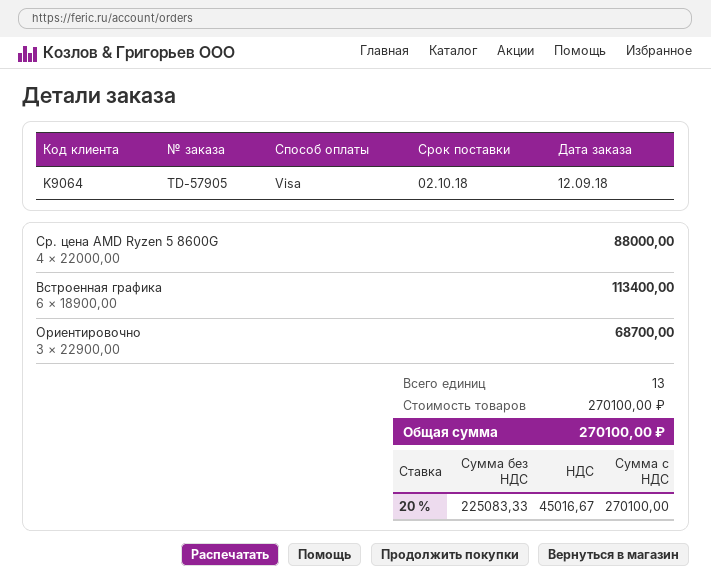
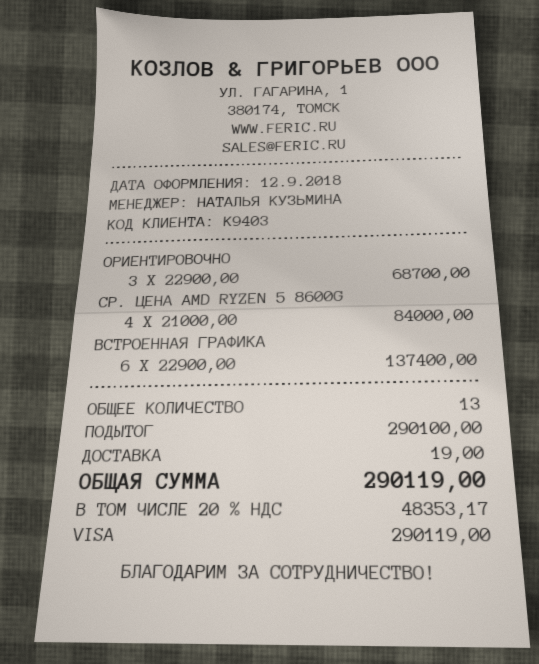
customer number: K9064 -> K9403
Ср. цена AMD Ryzen 5 8600G: 4 x 22000.00 = 88000.00 -> 4 x 21000.00 = 84000.00
Встроенная графика: 6 x 18900.00 = 113400.00 -> 6 x 22900.00 = 137400.00
subtotal: 270100.00 -> 290100.00
shipping: none -> 19.00
tax: 20% = 45016.67 -> 20% = 48353.17
total: 270100.00 -> 290119.00

